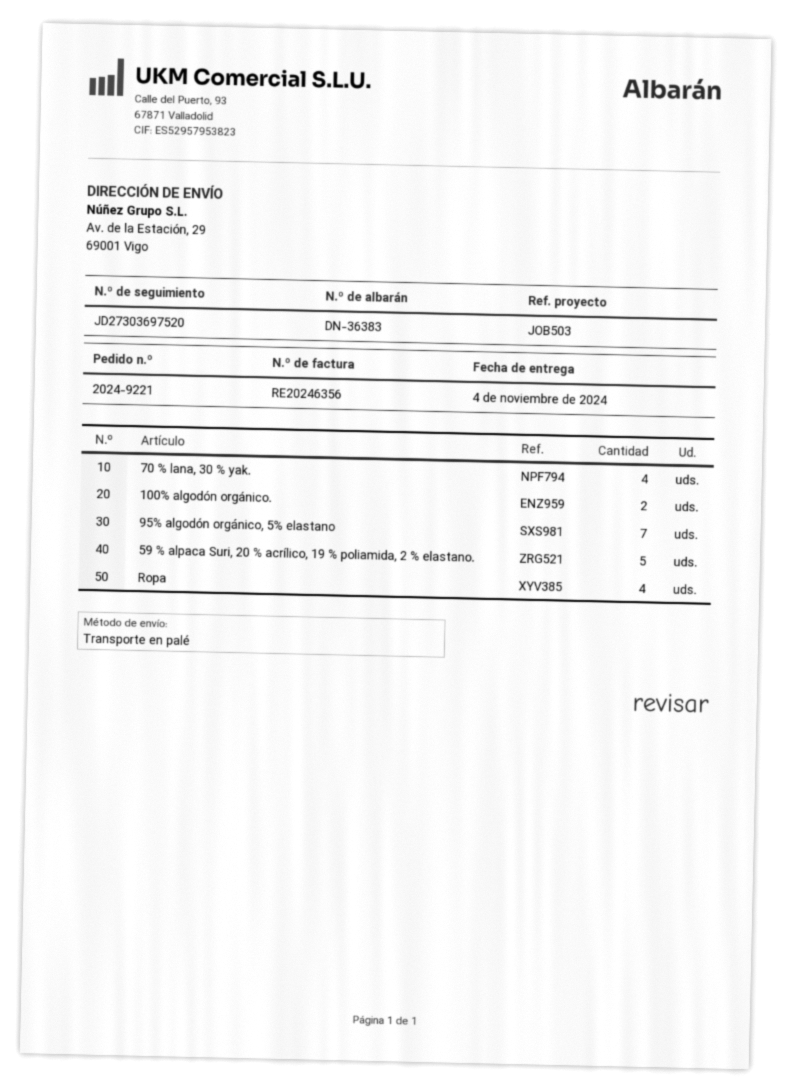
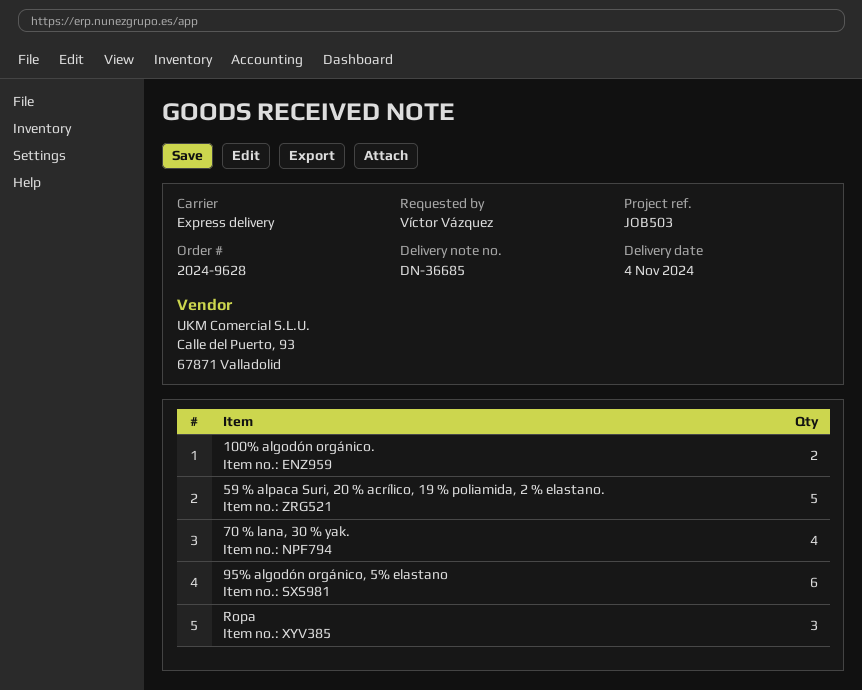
order number: 2024-9221 -> 2024-9628
delivery note number: DN-36383 -> DN-36685
shipping method: pallet freight -> express
95% algodón orgánico, 5% elastano: 7 -> 6
Ropa: 4 -> 3

